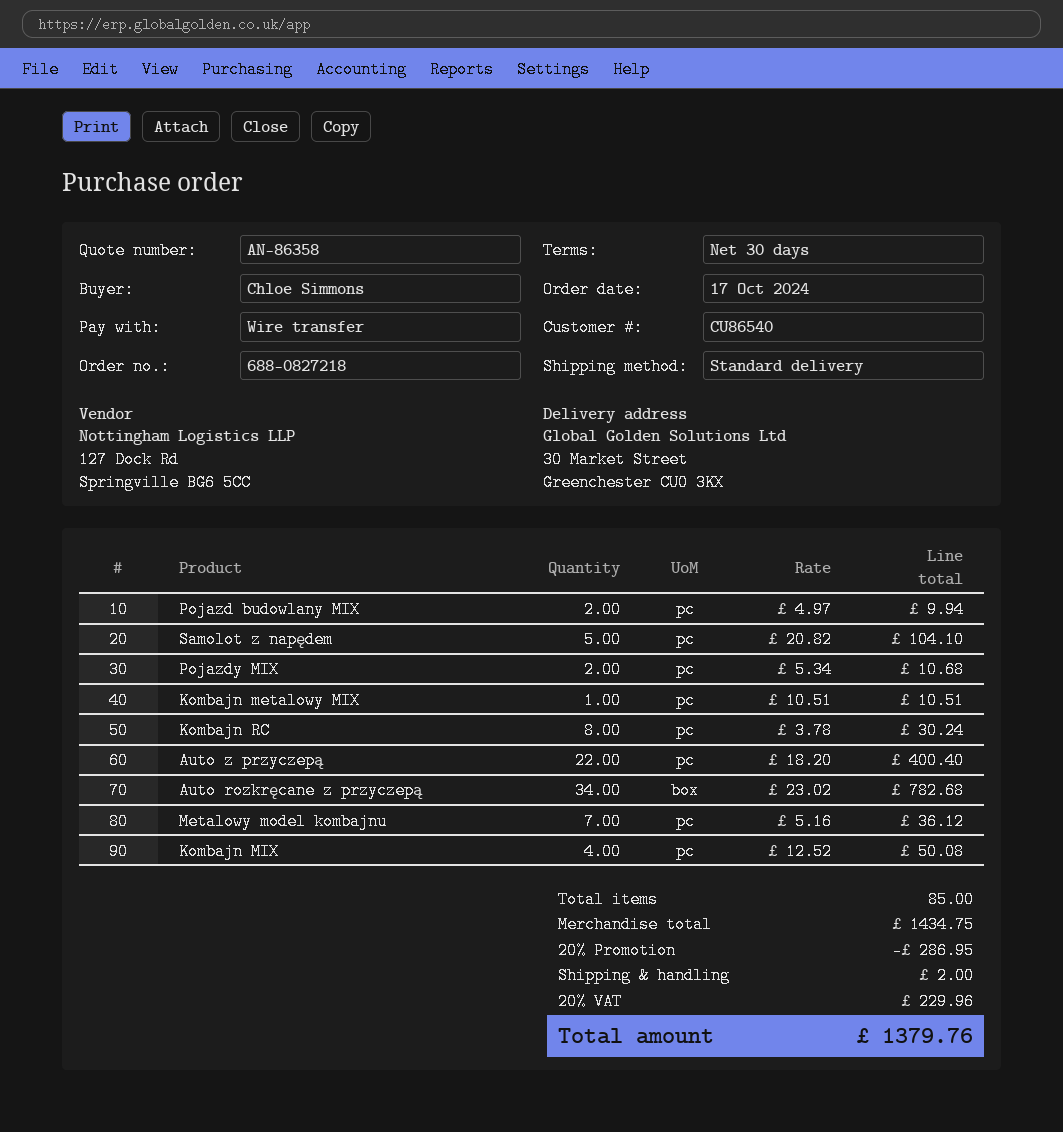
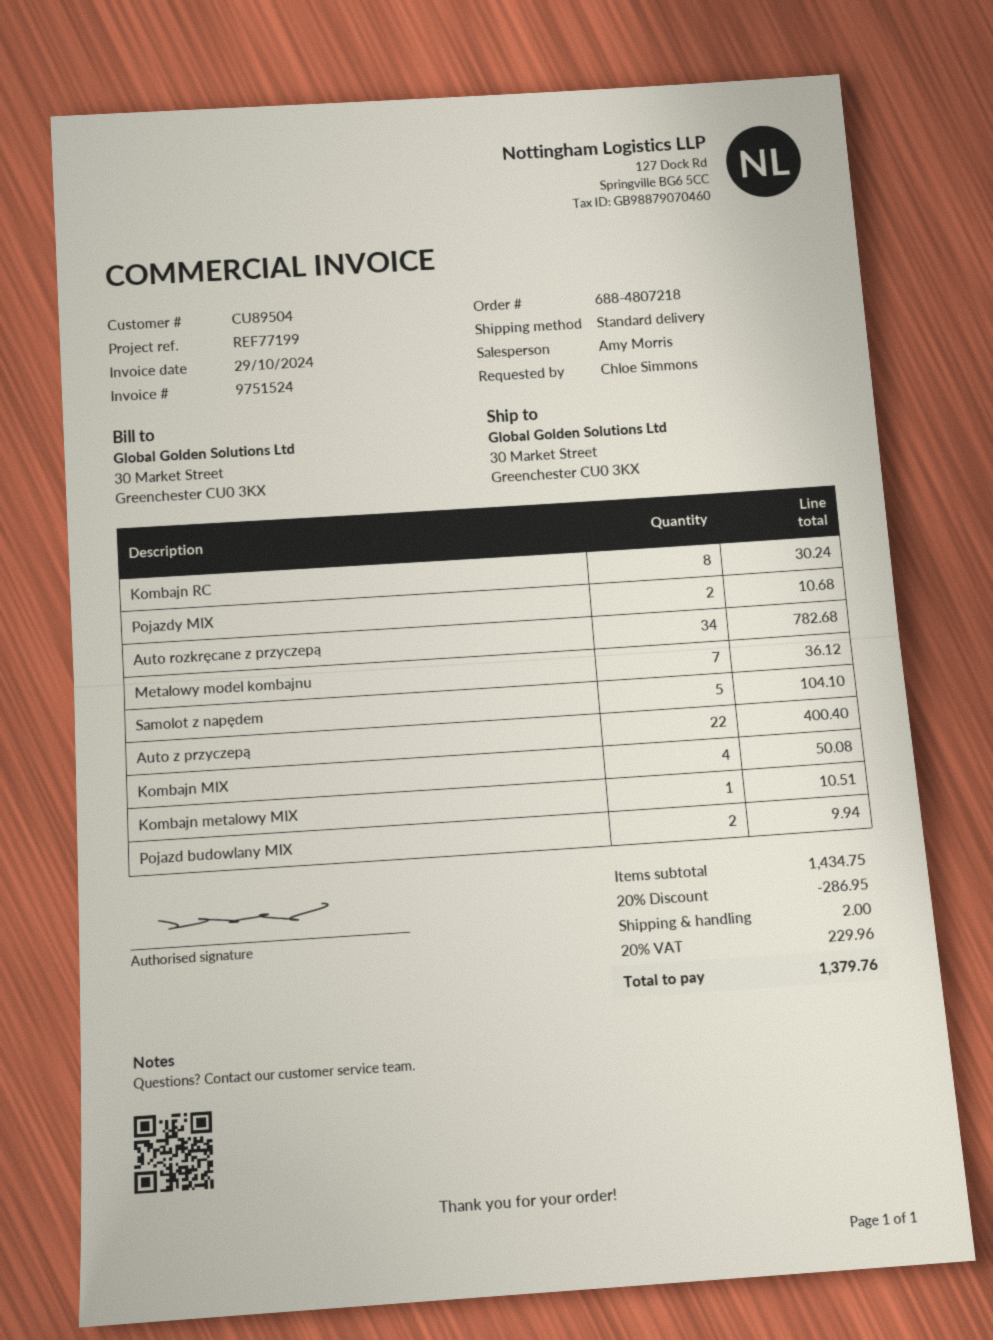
order number: 688-0827218 -> 688-4807218
customer number: CU86540 -> CU89504

